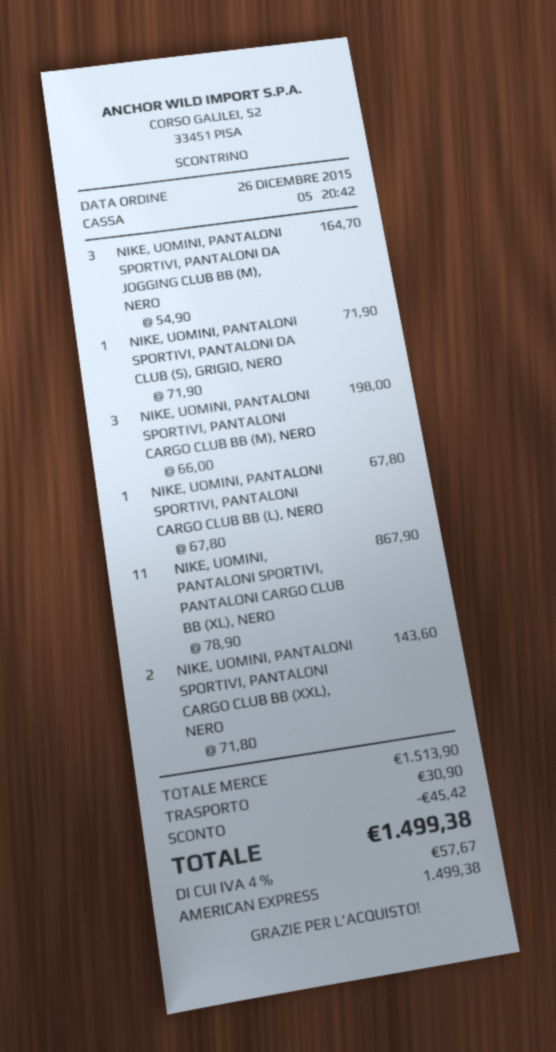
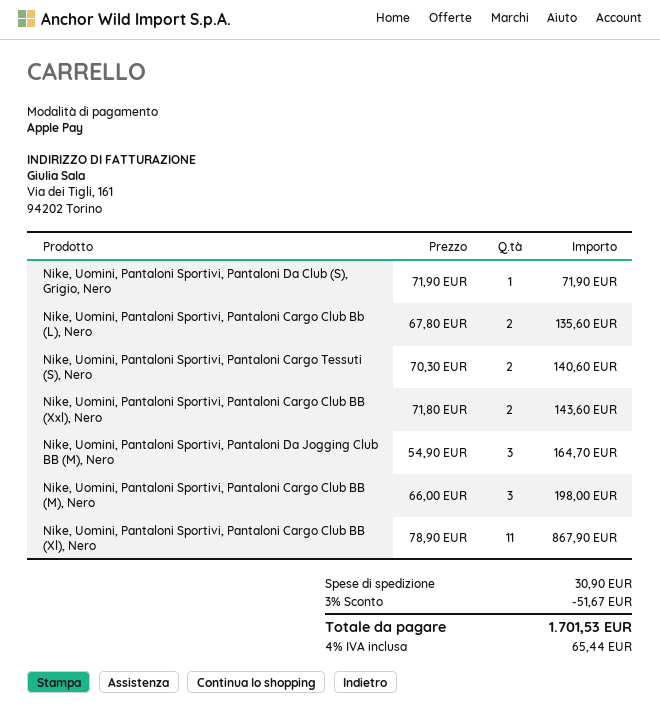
payment method: American Express -> Apple Pay
NIKE, UOMINI, PANTALONI SPORTIVI, PANTALONI CARGO CLUB BB (L), NERO: 1 x 67.80 = 67.80 -> 2 x 67.80 = 135.60
Nike, Uomini, Pantaloni Sportivi, Pantaloni Cargo Tessuti (S), Nero: none -> 2 x 70.30 = 140.60
discount: 45.42 -> 51.67
tax: 4% = 57.67 -> 4% = 65.44
total: 1499.38 -> 1701.53

